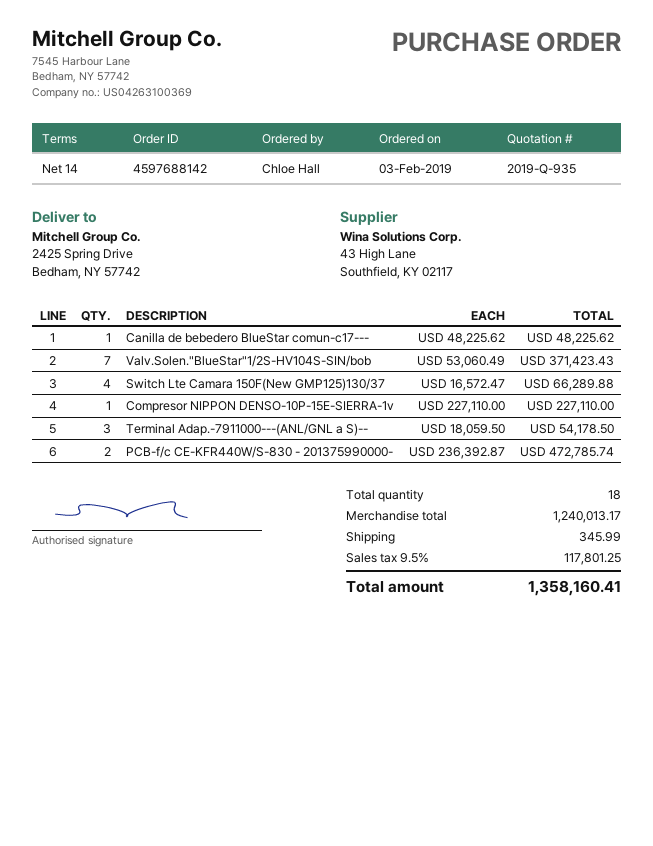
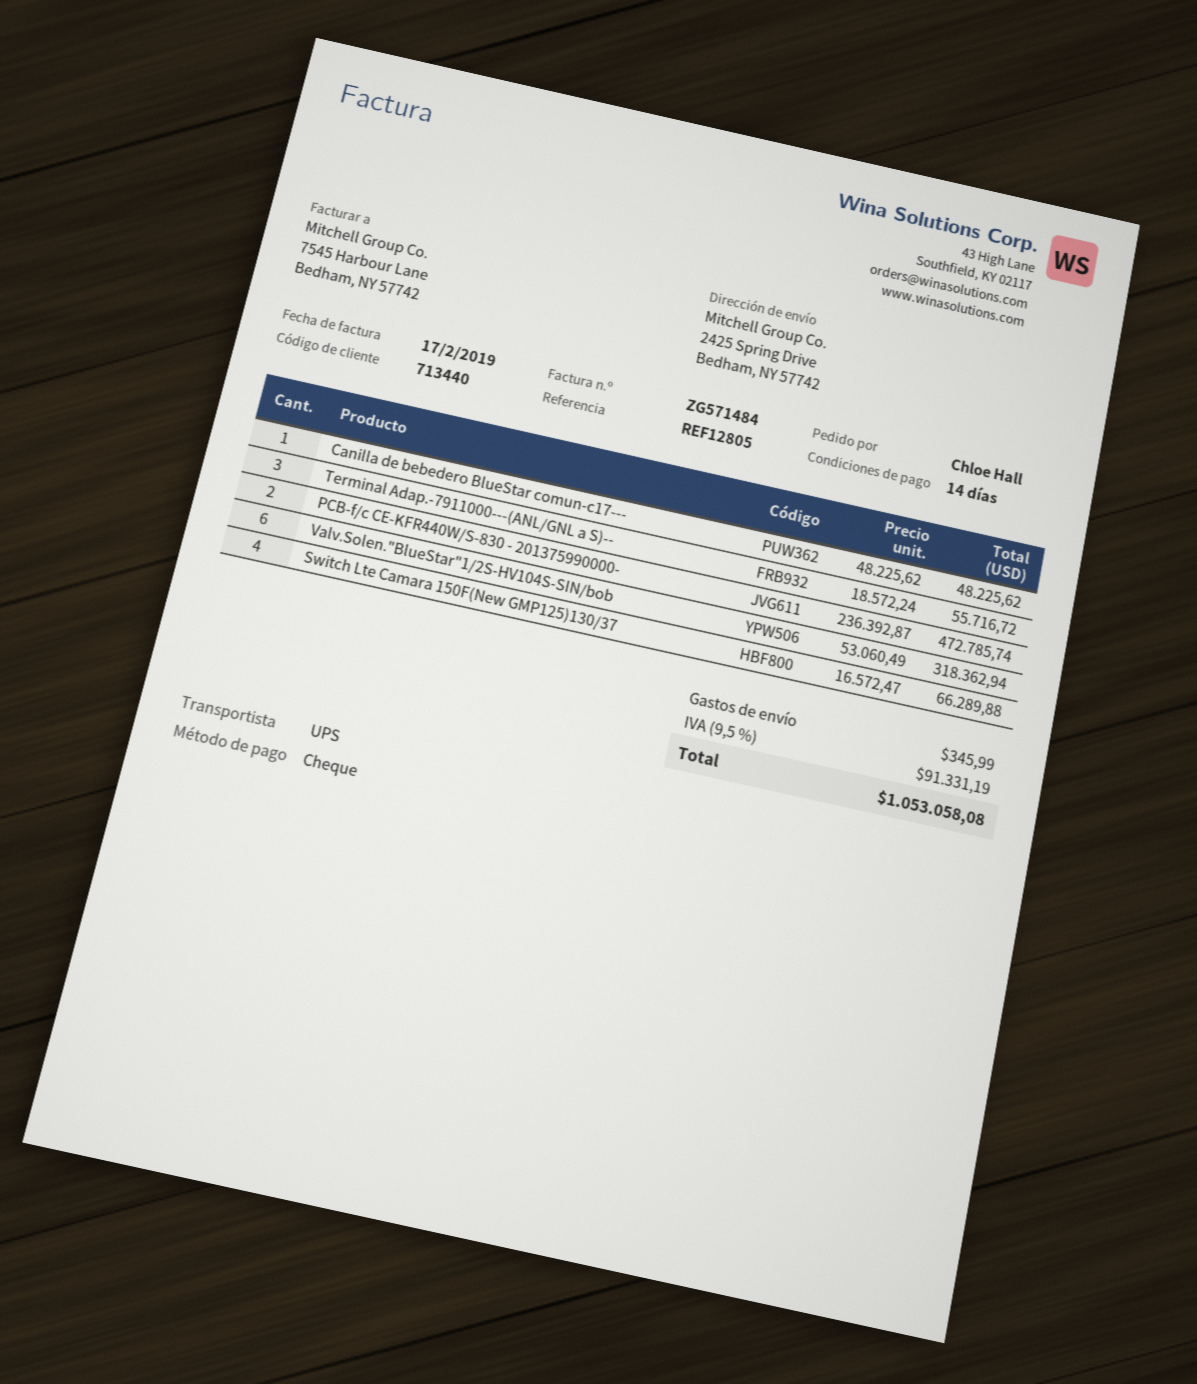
Valv.Solen."BlueStar"1/2S-HV104S-SIN/bob: 7 x 53060.49 = 371423.43 -> 6 x 53060.49 = 318362.94
Compresor NIPPON DENSO-10P-15E-SIERRA-1v: 1 x 227110.00 = 227110.00 -> none
Terminal Adap.-7911000---(ANL/GNL a S)--: 3 x 18059.50 = 54178.50 -> 3 x 18572.24 = 55716.72
tax: 9.5% = 117801.25 -> 9.5% = 91331.19
total: 1358160.41 -> 1053058.08

